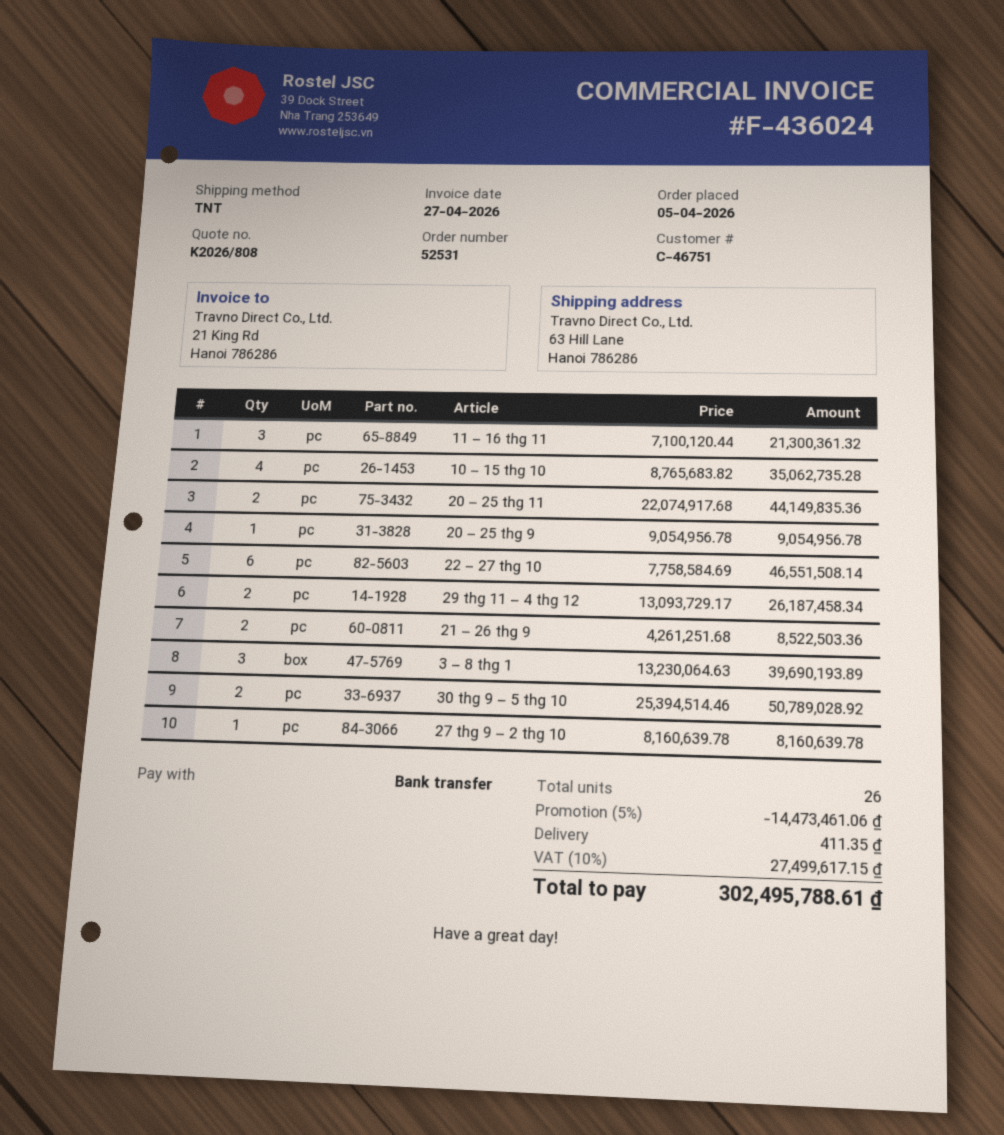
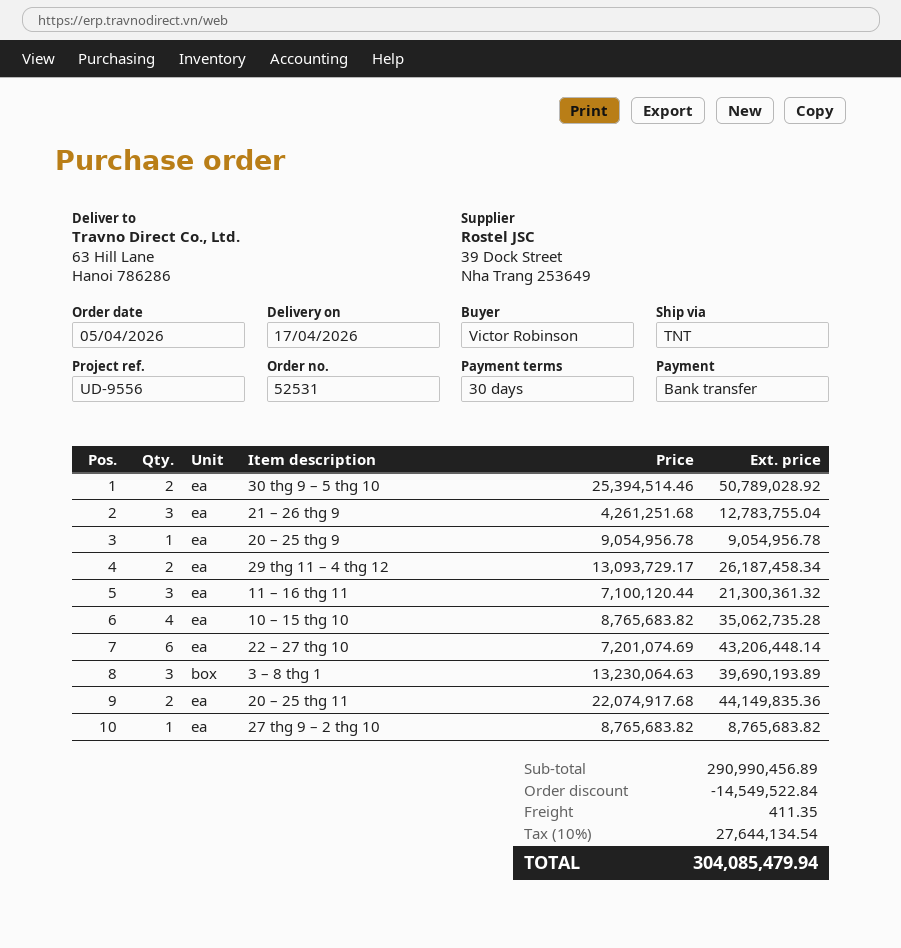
22 – 27 thg 10: 6 x 7758584.69 = 46551508.14 -> 6 x 7201074.69 = 43206448.14
21 – 26 thg 9: 2 x 4261251.68 = 8522503.36 -> 3 x 4261251.68 = 12783755.04
27 thg 9 – 2 thg 10: 1 x 8160639.78 = 8160639.78 -> 1 x 8765683.82 = 8765683.82
discount: 14473461.06 -> 14549522.84
tax: 10% = 27499617.15 -> 10% = 27644134.54
total: 302495788.61 -> 304085479.94

